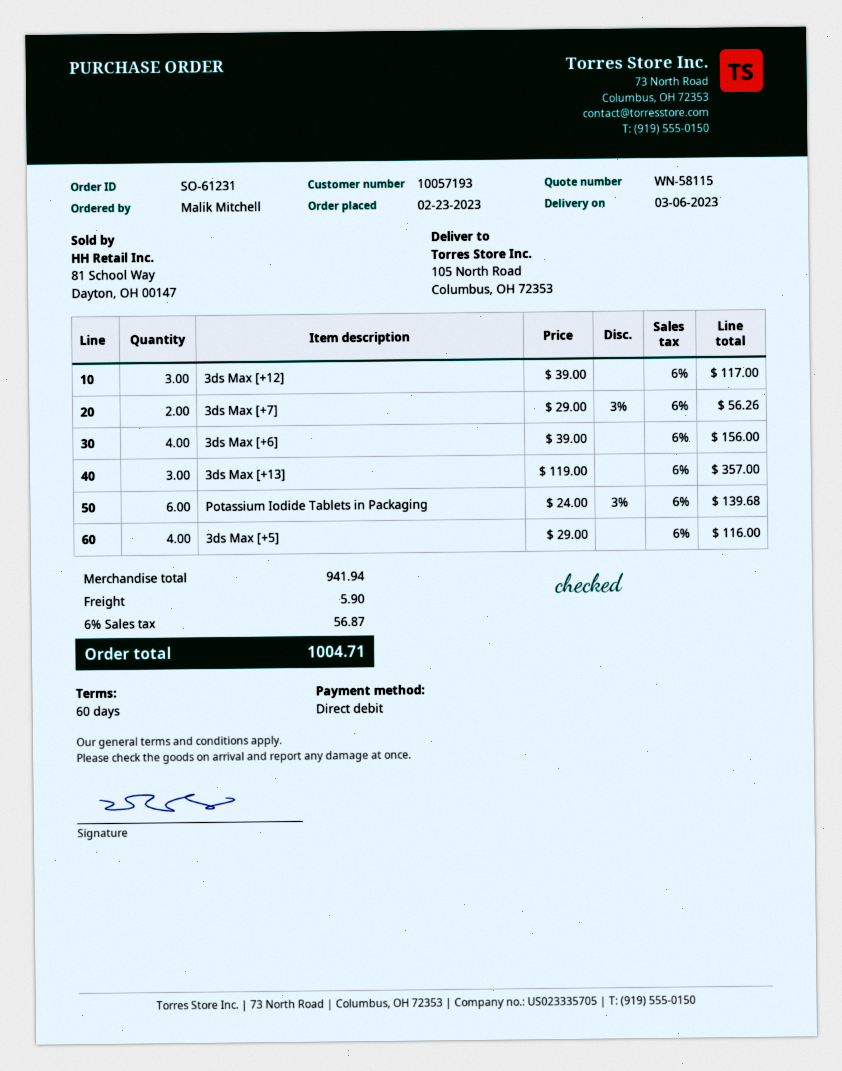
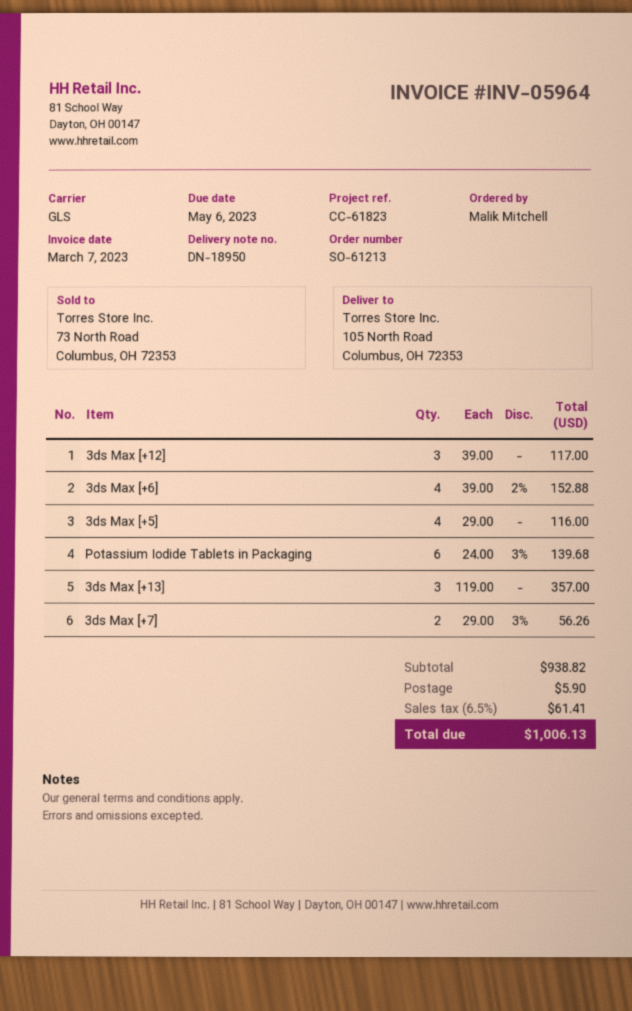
order number: SO-61231 -> SO-61213
3ds Max [+6]: 4 x 39.00 = 156.00 -> 4 x 39.00 - 2% = 152.88
subtotal: 941.94 -> 938.82
tax: 6% = 56.87 -> 6.5% = 61.41
total: 1004.71 -> 1006.13

